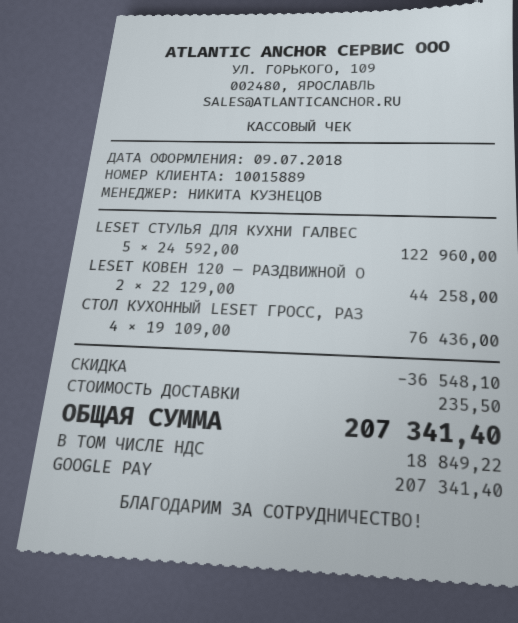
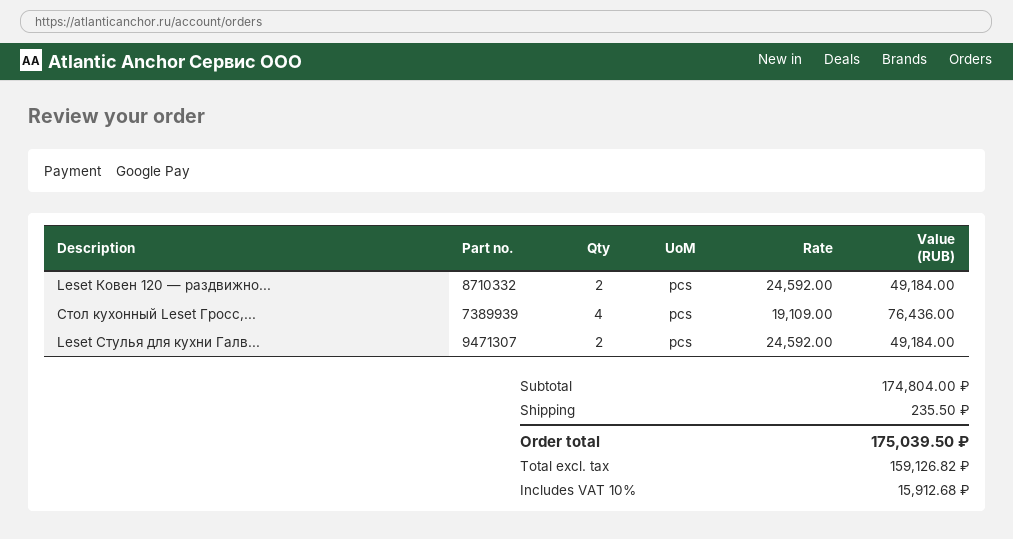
LESET СТУЛЬЯ ДЛЯ КУХНИ ГАЛВЕС: 5 x 24592.00 = 122960.00 -> 2 x 24592.00 = 49184.00
LESET КОВЕН 120 — РАЗДВИЖНОЙ О: 2 x 22129.00 = 44258.00 -> 2 x 24592.00 = 49184.00
discount: 36548.10 -> none
tax: 18849.22 -> 15912.68
total: 207341.40 -> 175039.50

